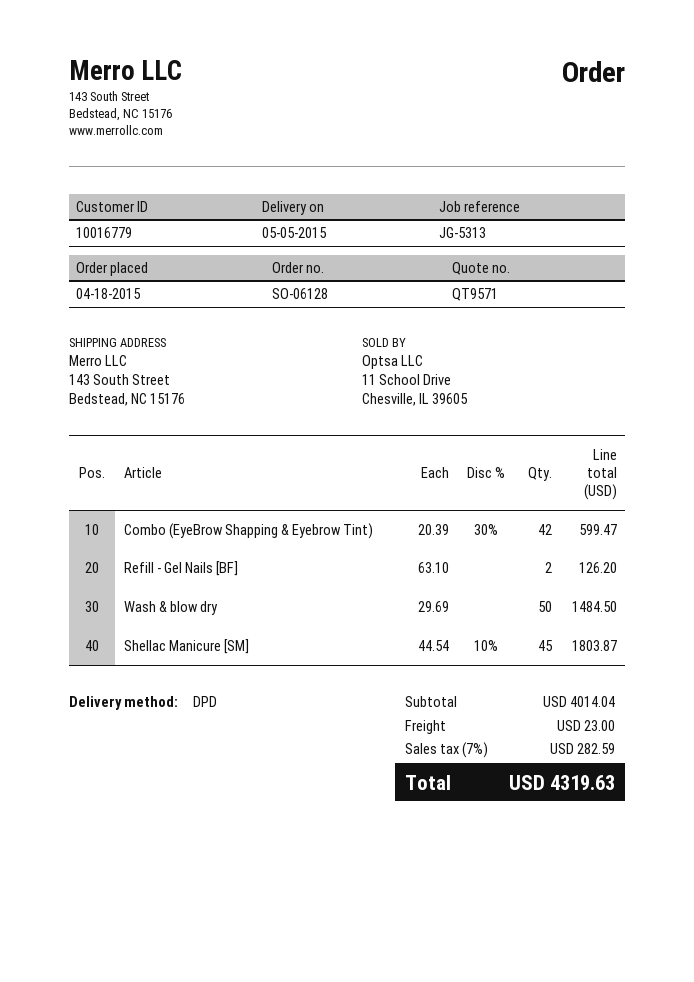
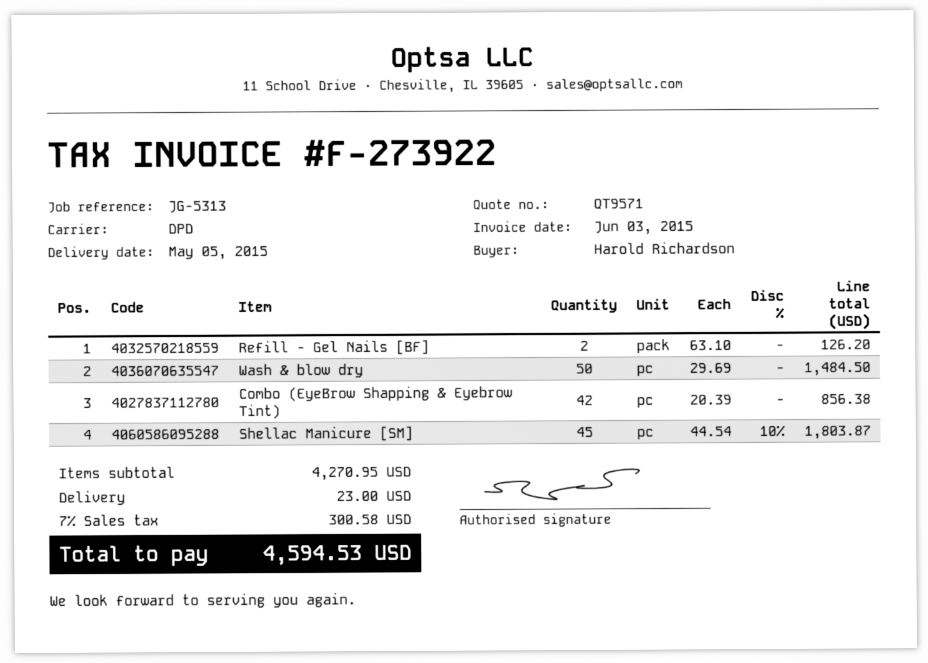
Combo (EyeBrow Shapping & Eyebrow Tint): 42 x 20.39 - 30% = 599.47 -> 42 x 20.39 = 856.38
subtotal: 4014.04 -> 4270.95
tax: 7% = 282.59 -> 7% = 300.58
total: 4319.63 -> 4594.53

